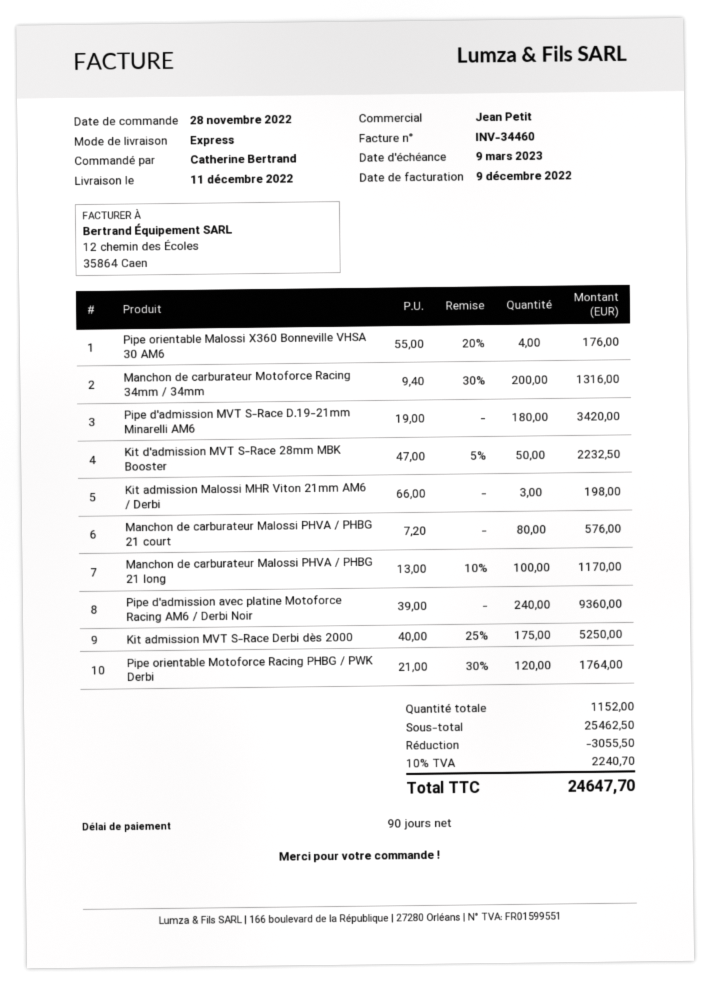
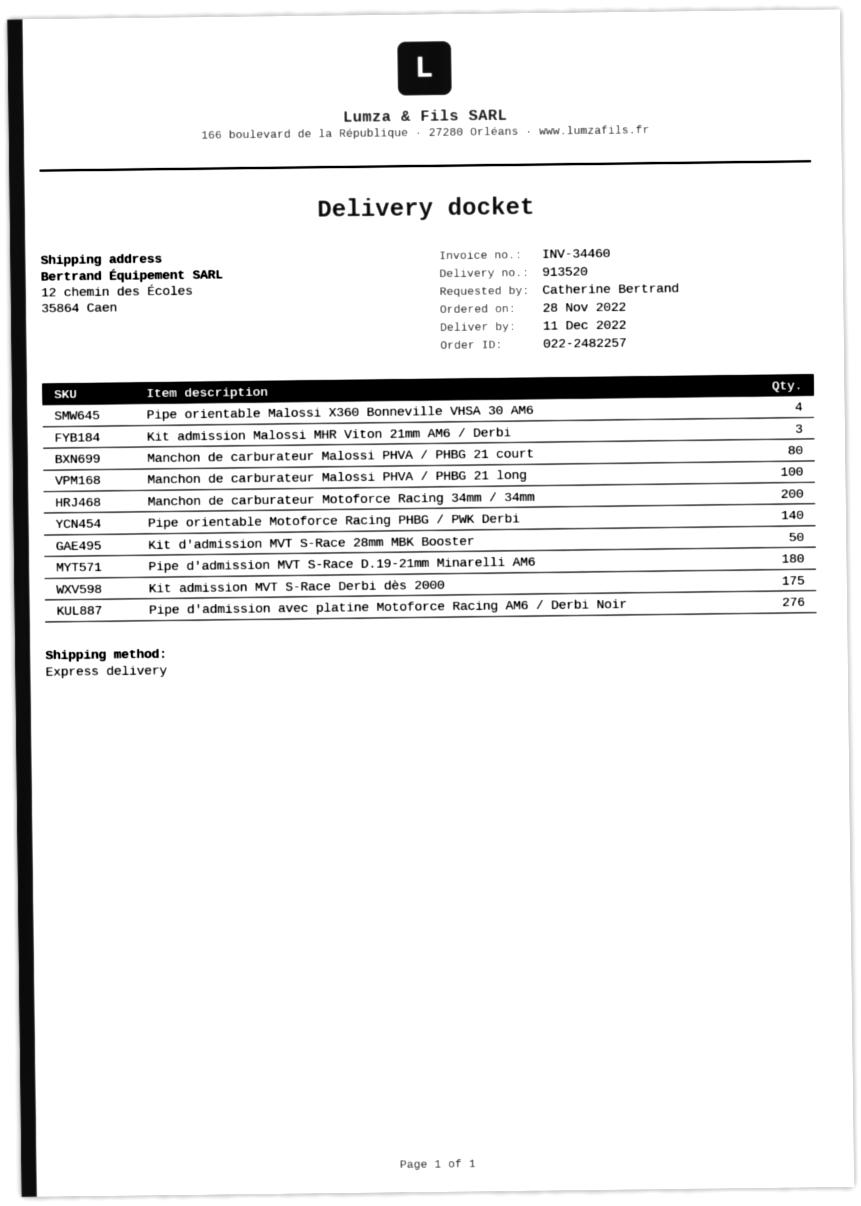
Pipe d'admission avec platine Motoforce Racing AM6 / Derbi Noir: 240 -> 276
Pipe orientable Motoforce Racing PHBG / PWK Derbi: 120 -> 140

